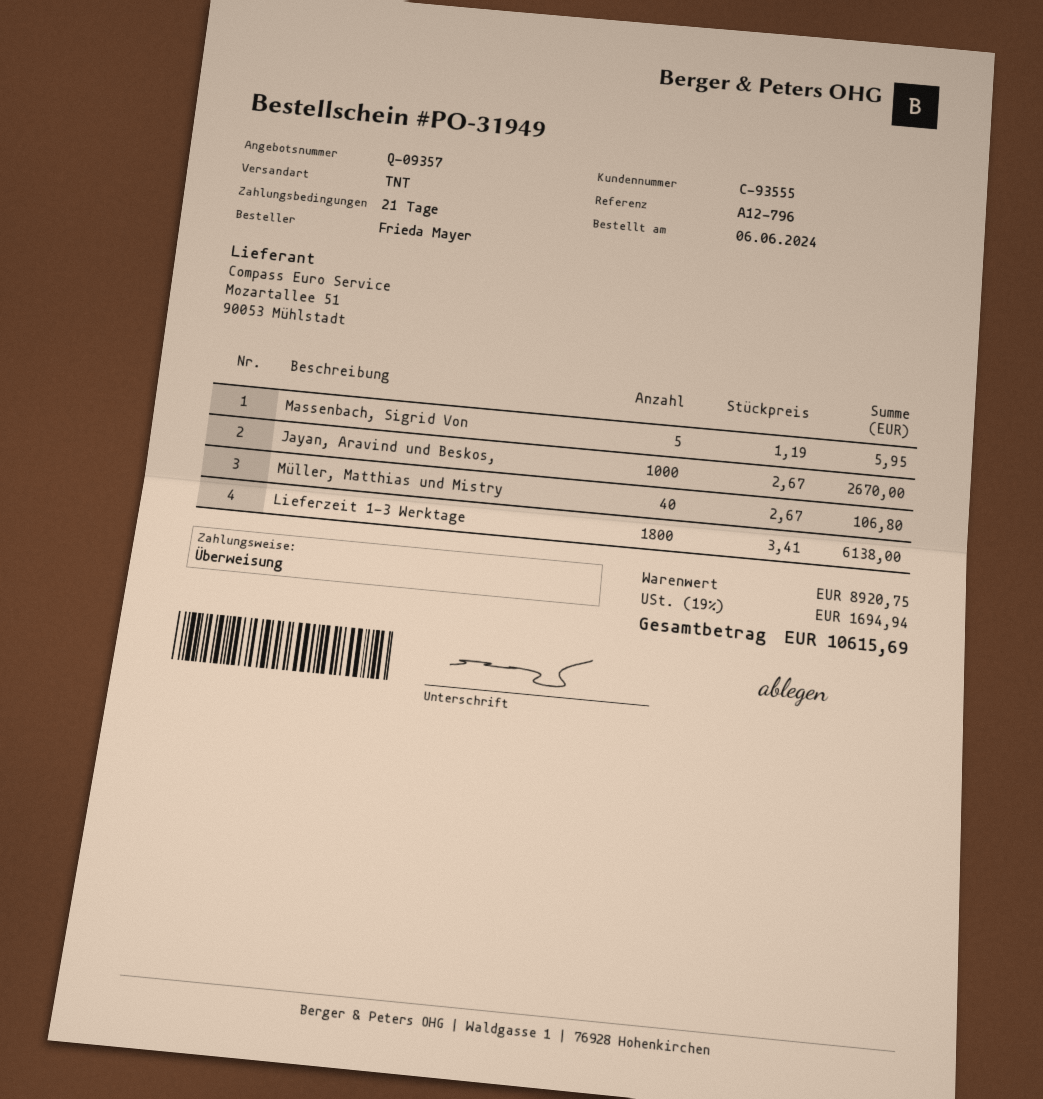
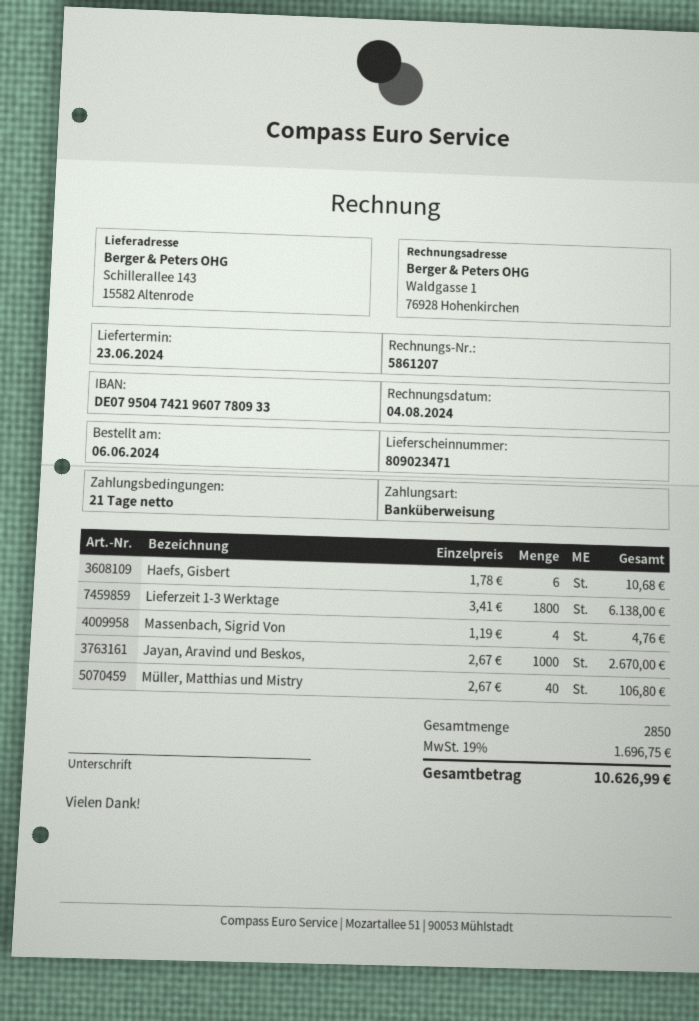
Massenbach, Sigrid Von: 5 x 1.19 = 5.95 -> 4 x 1.19 = 4.76
Haefs, Gisbert: none -> 6 x 1.78 = 10.68
tax: 19% = 1694.94 -> 19% = 1696.75
total: 10615.69 -> 10626.99

